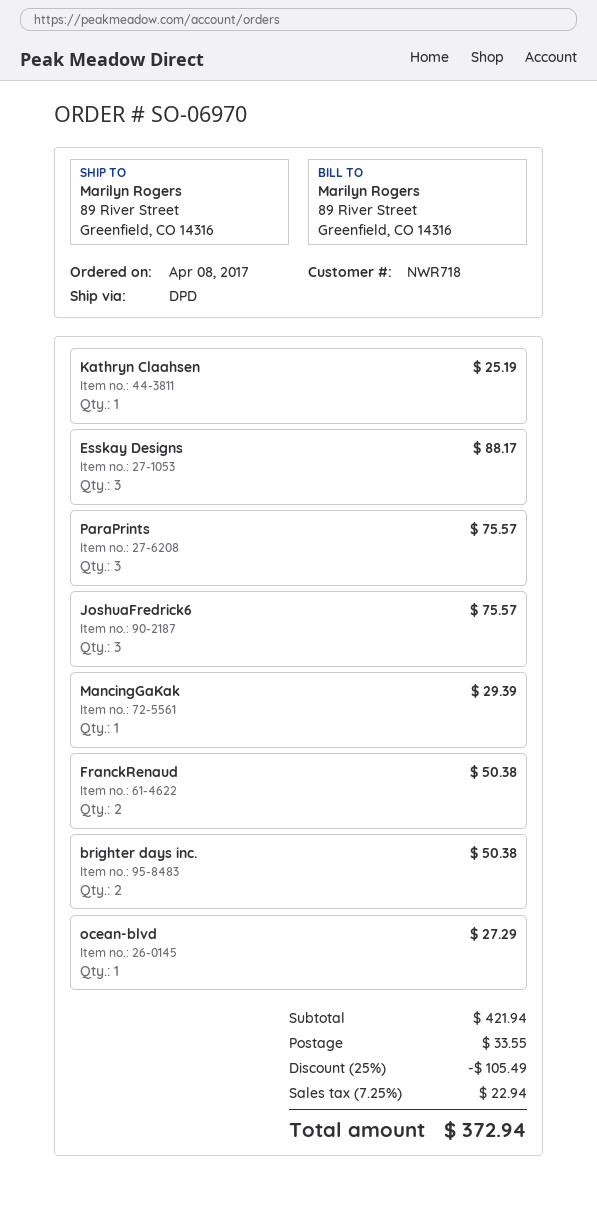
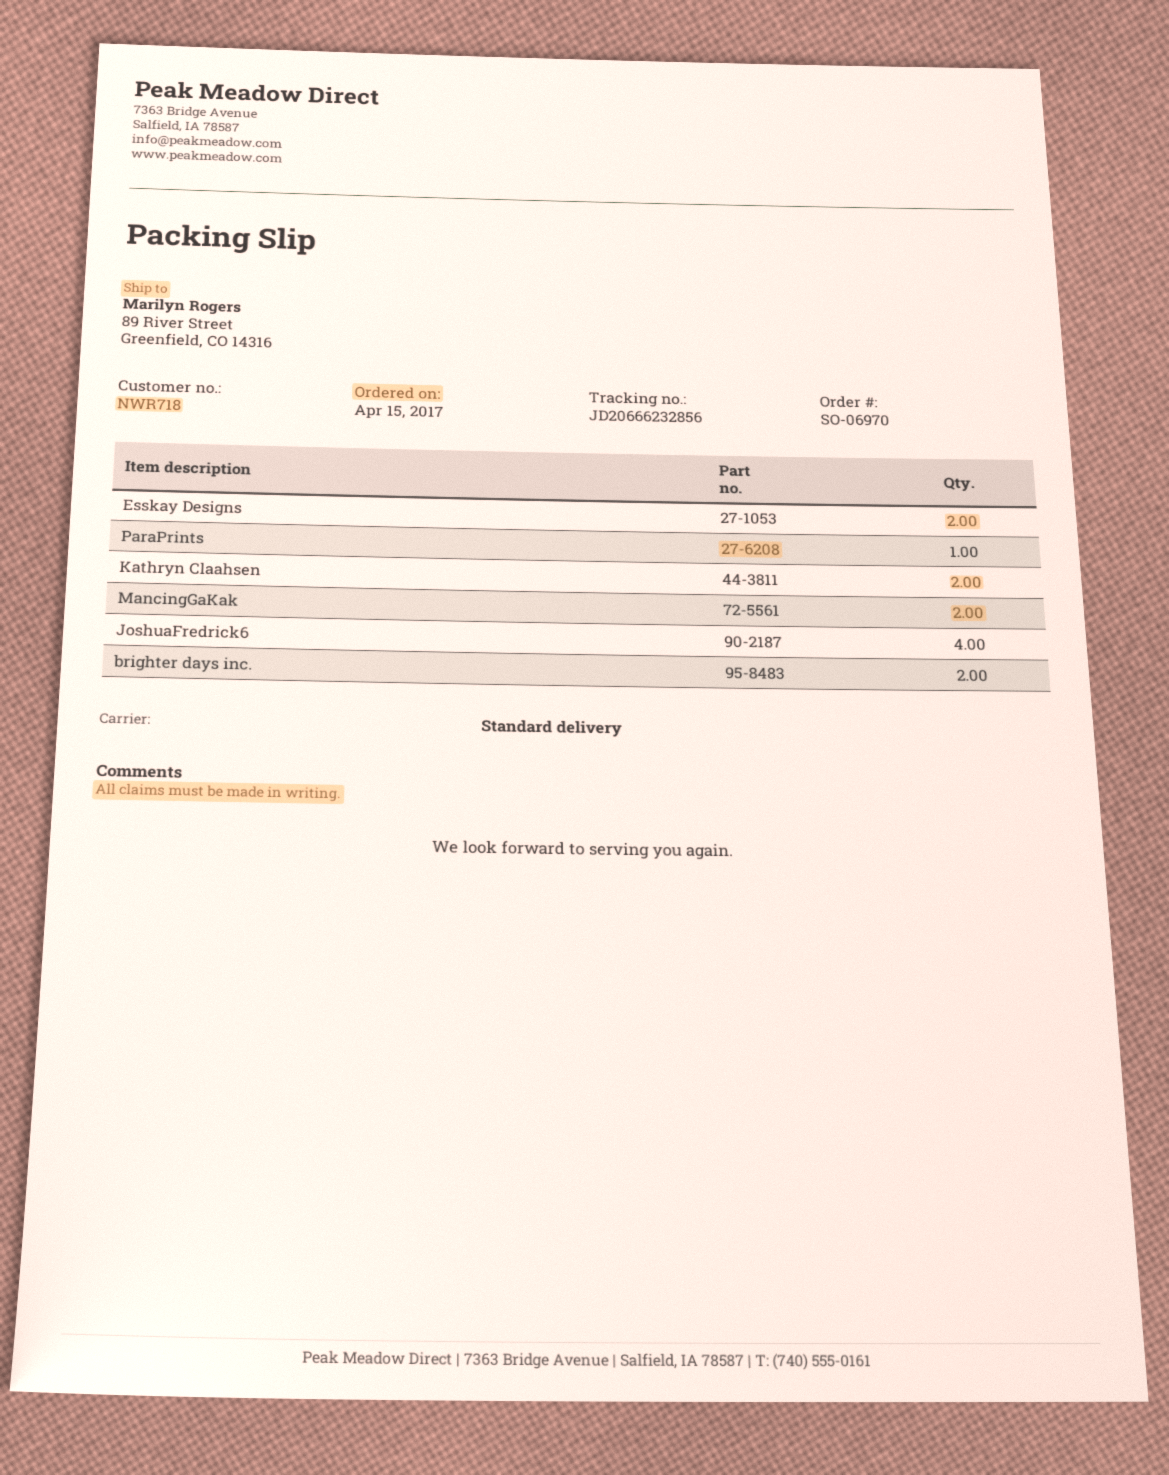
order date: 2017-04-08 -> 2017-04-15
shipping method: DPD -> standard
Kathryn Claahsen: 1 -> 2
Esskay Designs: 3 -> 2
ParaPrints: 3 -> 1
JoshuaFredrick6: 3 -> 4
MancingGaKak: 1 -> 2
FranckRenaud: 2 -> none
ocean-blvd: 1 -> none

